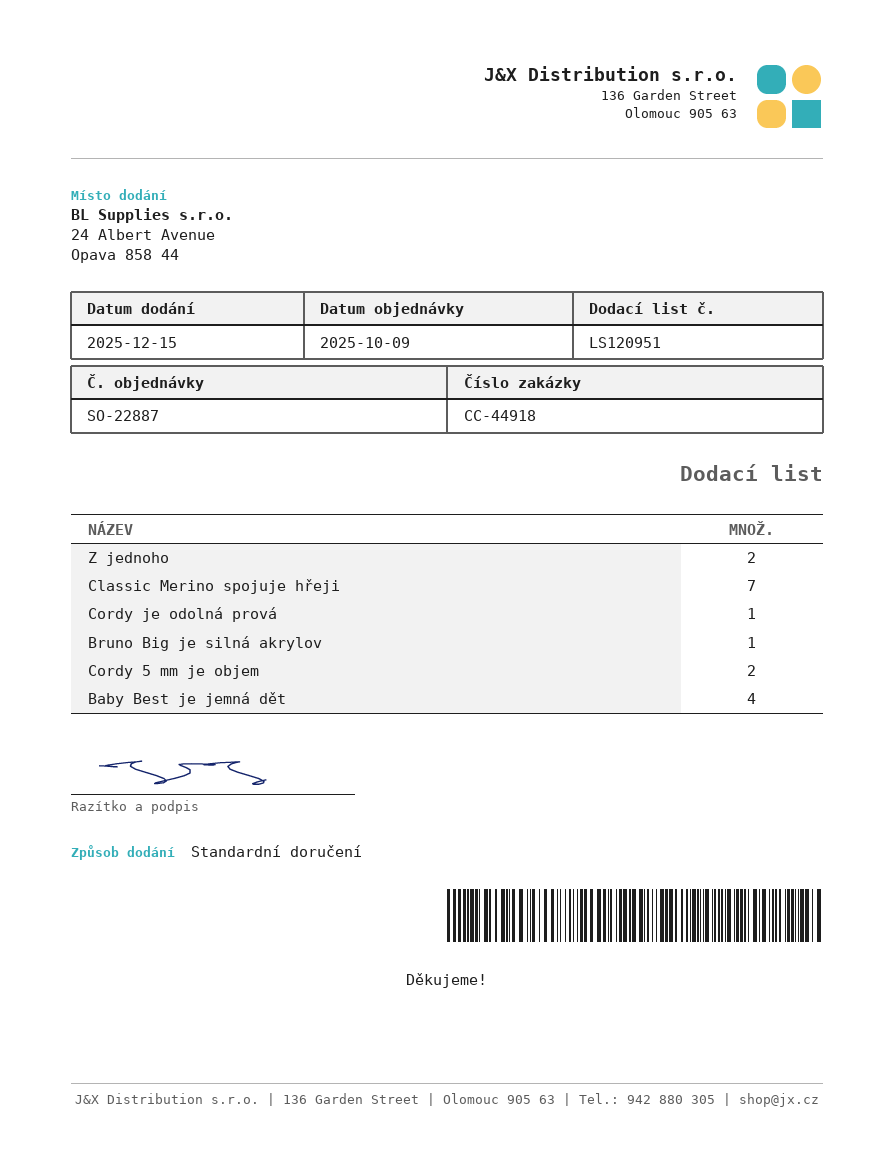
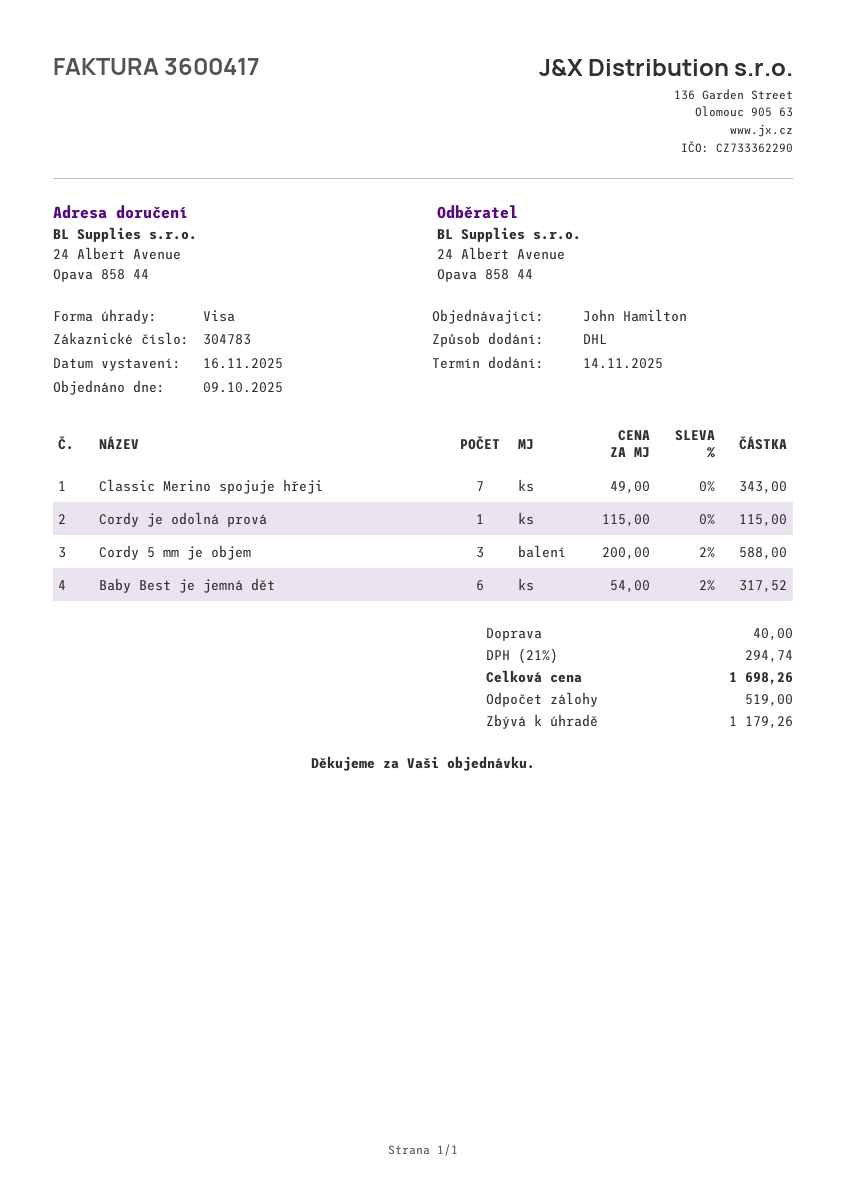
delivery date: 2025-12-15 -> 2025-11-14
shipping method: standard -> DHL
Z jednoho: 2 -> none
Bruno Big je silná akrylov: 1 -> none
Cordy 5 mm je objem: 2 -> 3
Baby Best je jemná dět: 4 -> 6

